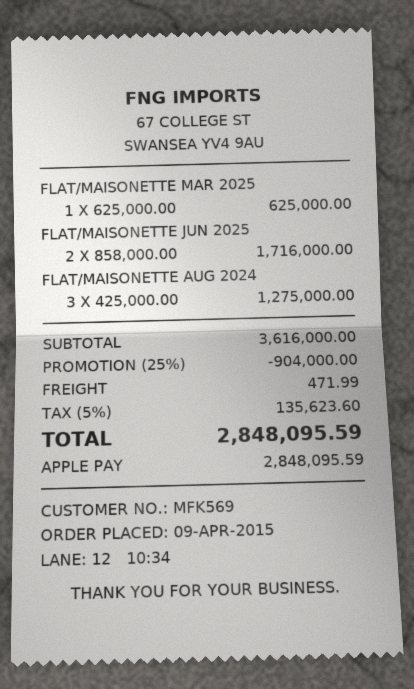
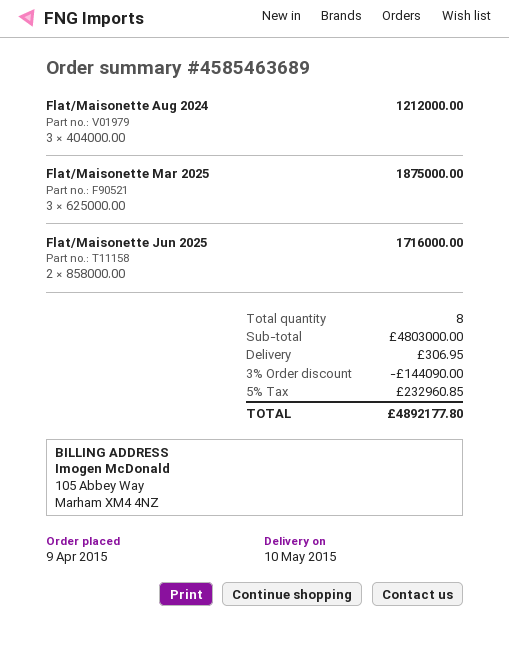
FLAT/MAISONETTE MAR 2025: 1 x 625000.00 = 625000.00 -> 3 x 625000.00 = 1875000.00
FLAT/MAISONETTE AUG 2024: 3 x 425000.00 = 1275000.00 -> 3 x 404000.00 = 1212000.00
subtotal: 3616000.00 -> 4803000.00
discount: 25% = 904000.00 -> 3% = 144090.00
shipping: 471.99 -> 306.95
tax: 5% = 135623.60 -> 5% = 232960.85
total: 2848095.59 -> 4892177.80

